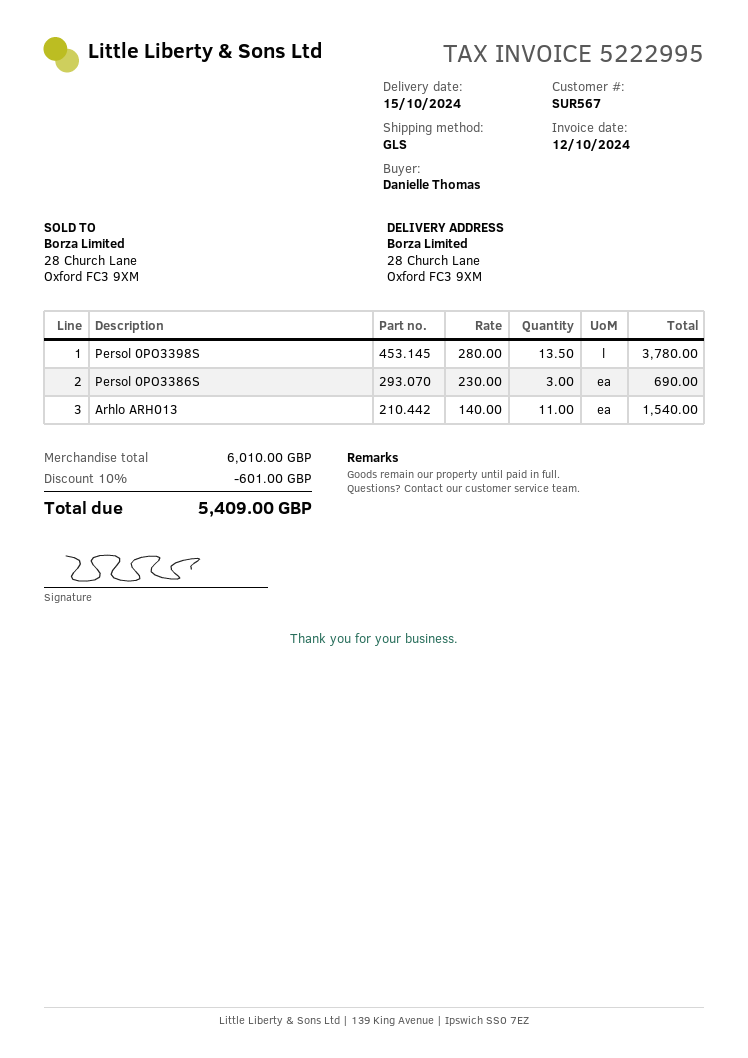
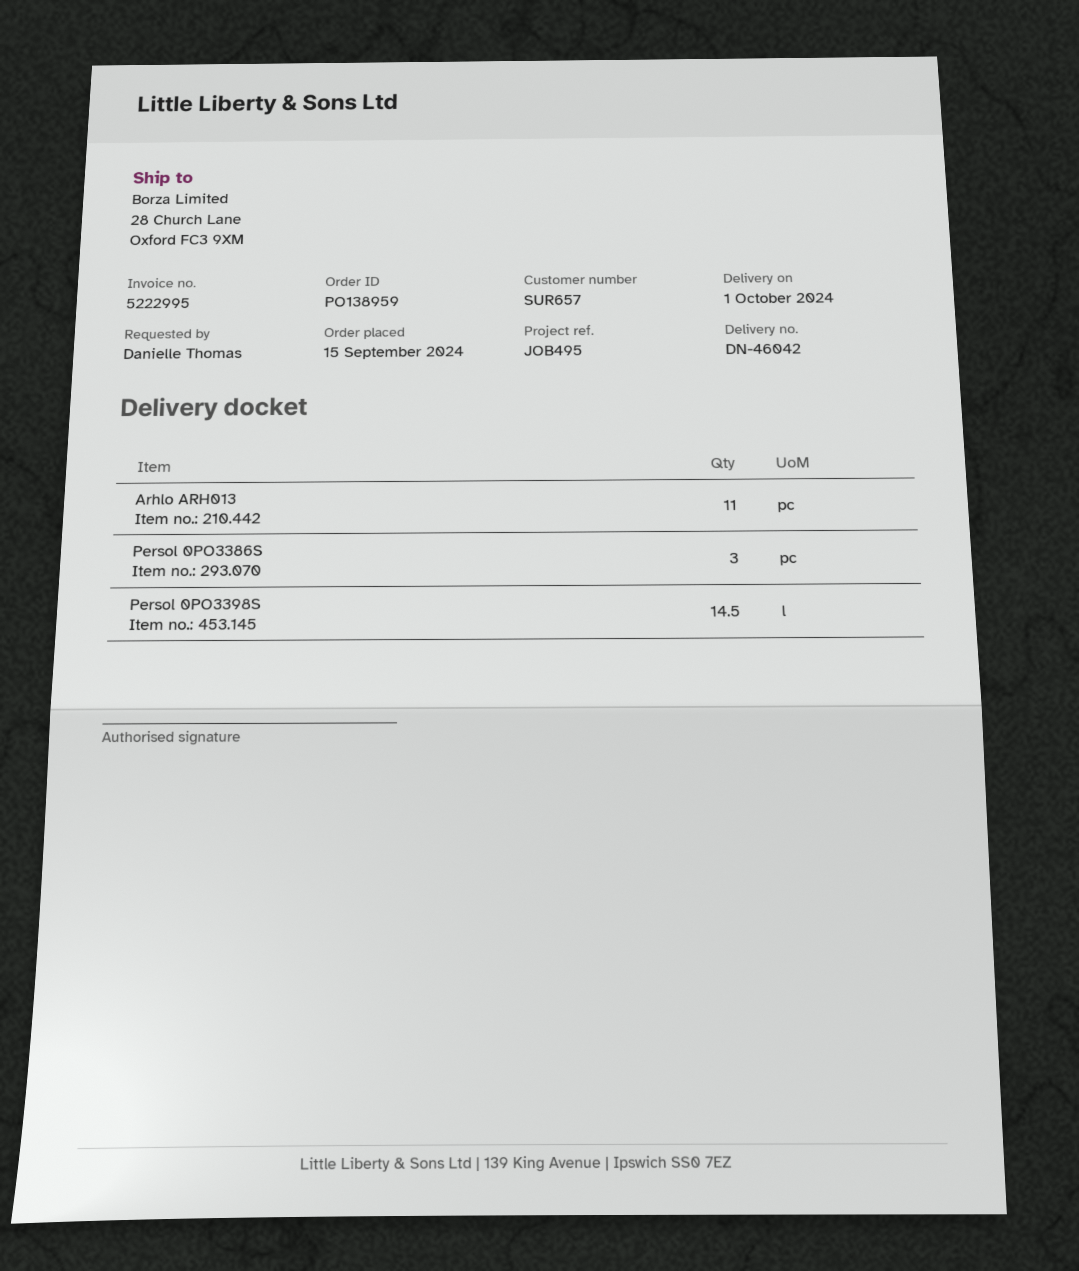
delivery date: 2024-10-15 -> 2024-10-01
customer number: SUR567 -> SUR657
Persol 0PO3398S: 13.5 -> 14.5

